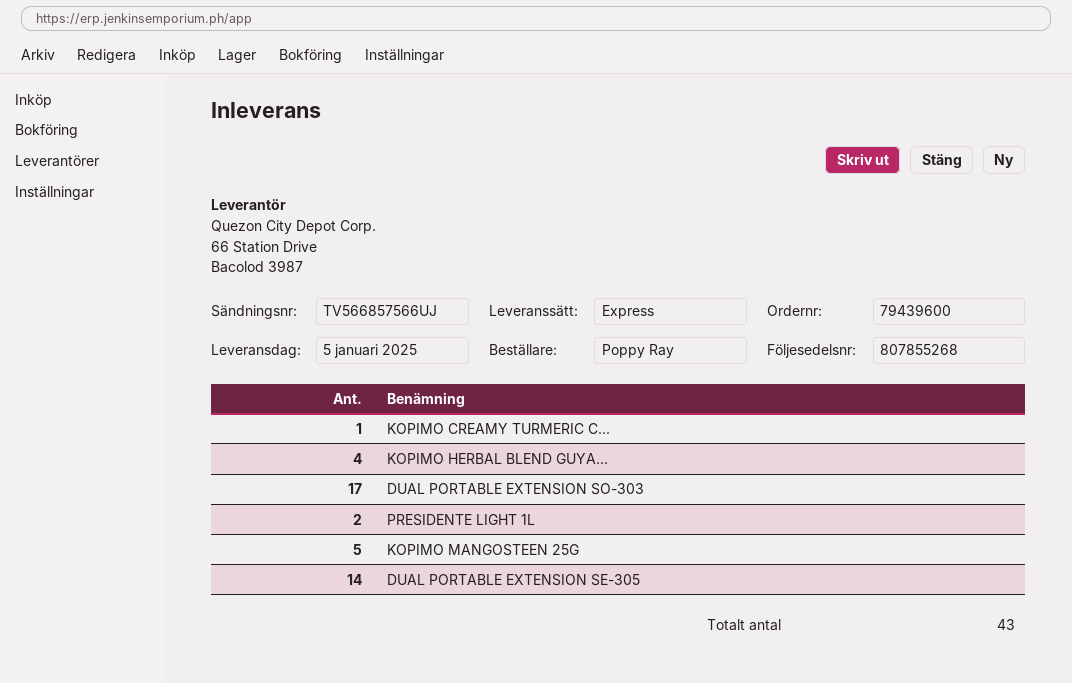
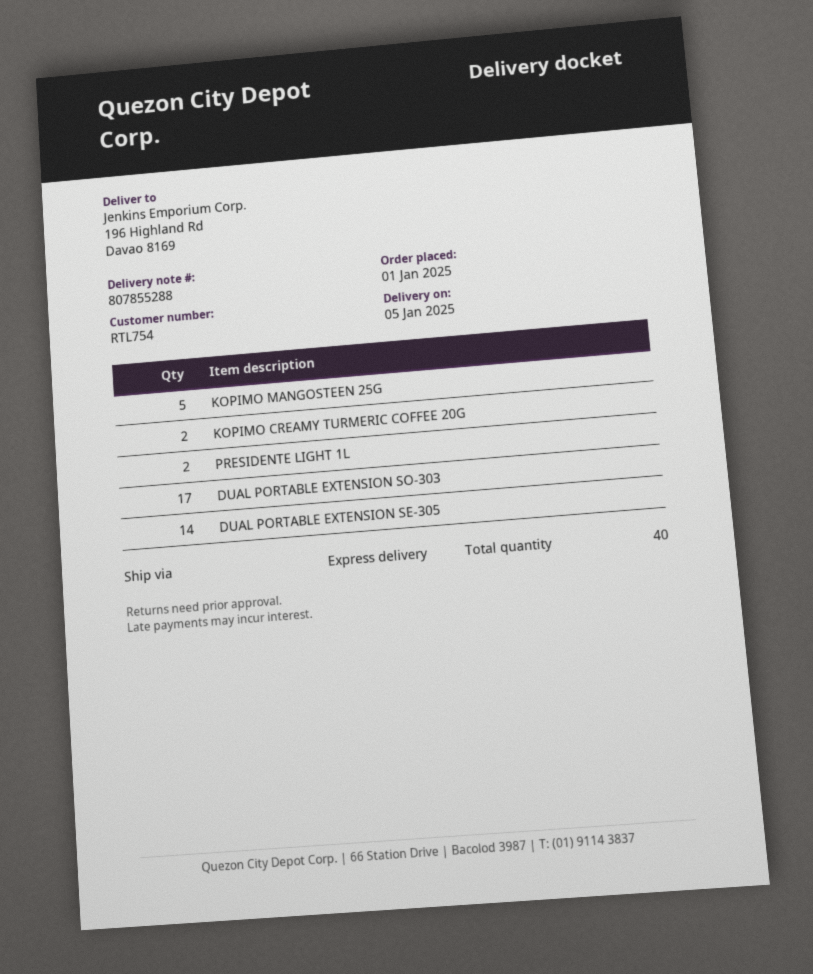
delivery note number: 807855268 -> 807855288
KOPIMO CREAMY TURMERIC C...: 1 -> 2
KOPIMO HERBAL BLEND GUYA...: 4 -> none
total quantity: 43 -> 40

